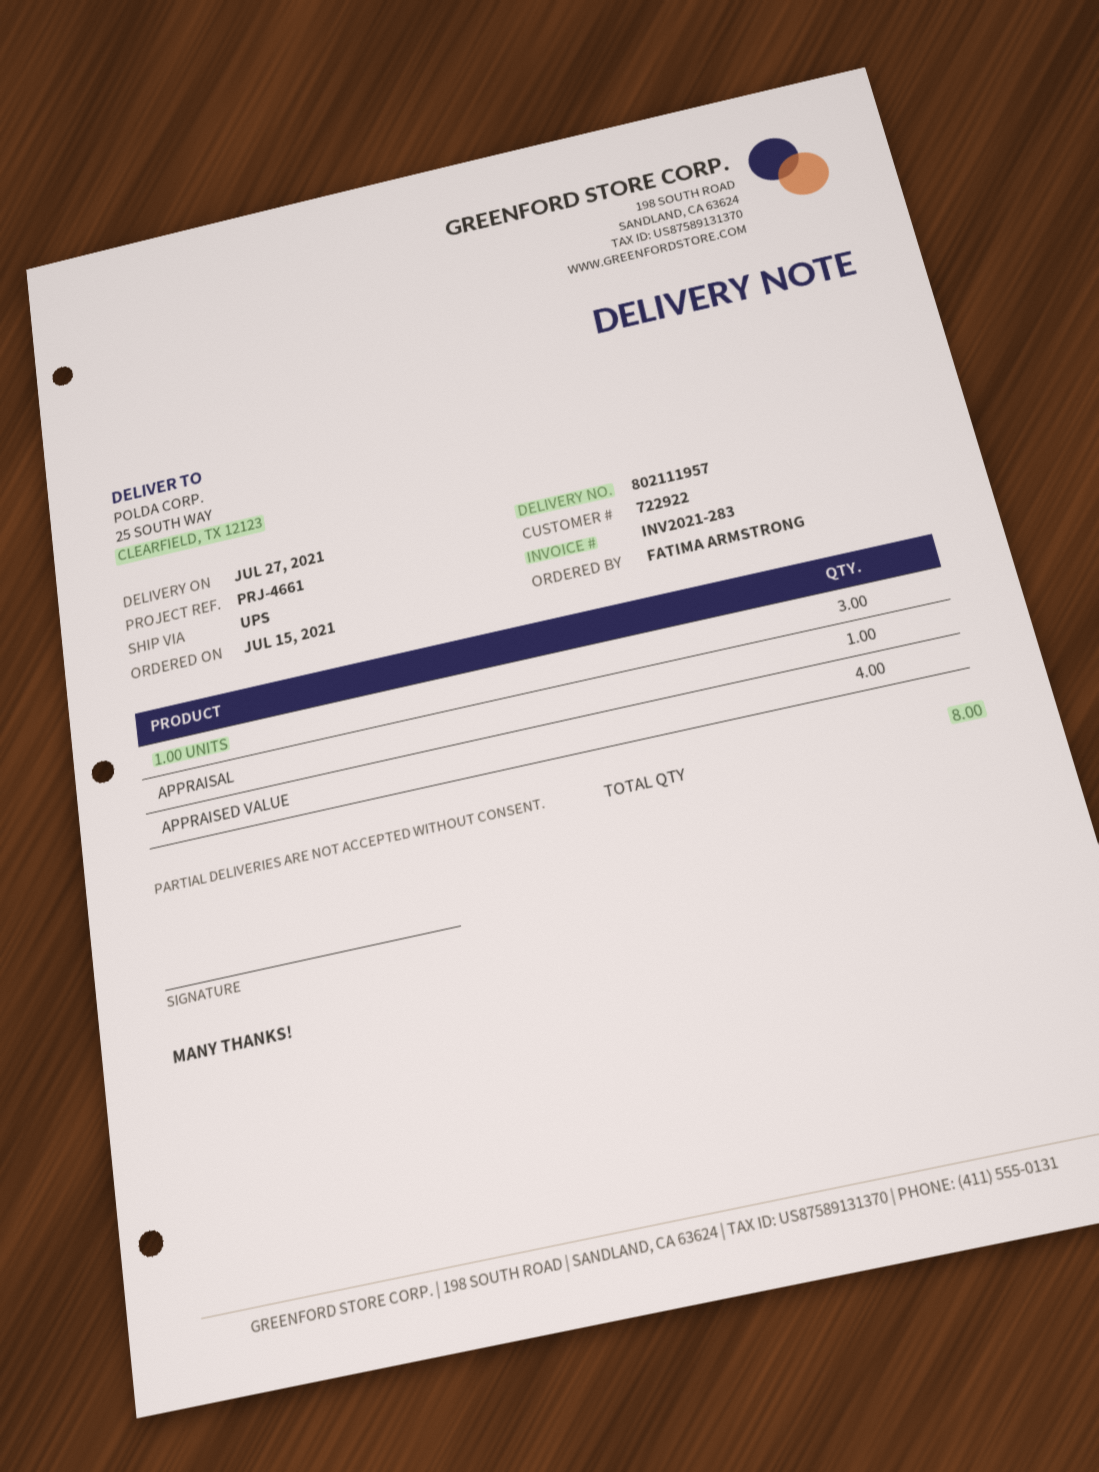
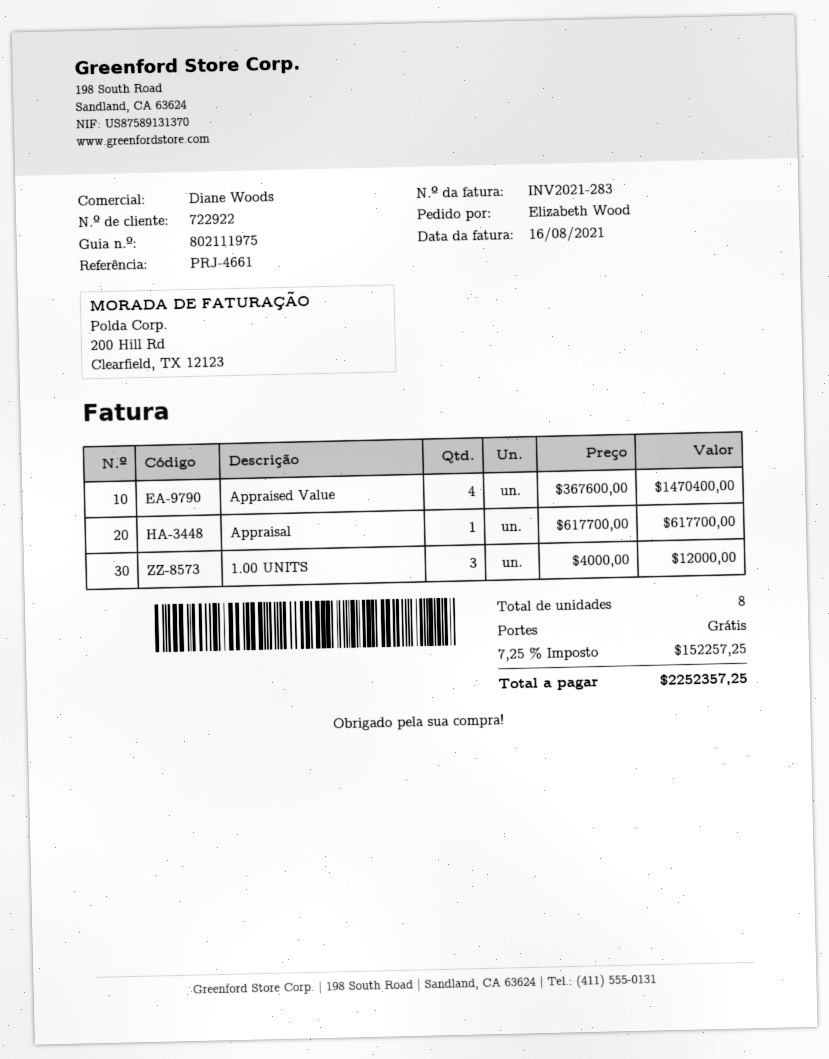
delivery note number: 802111957 -> 802111975
ordered by: FATIMA ARMSTRONG -> Elizabeth Wood

